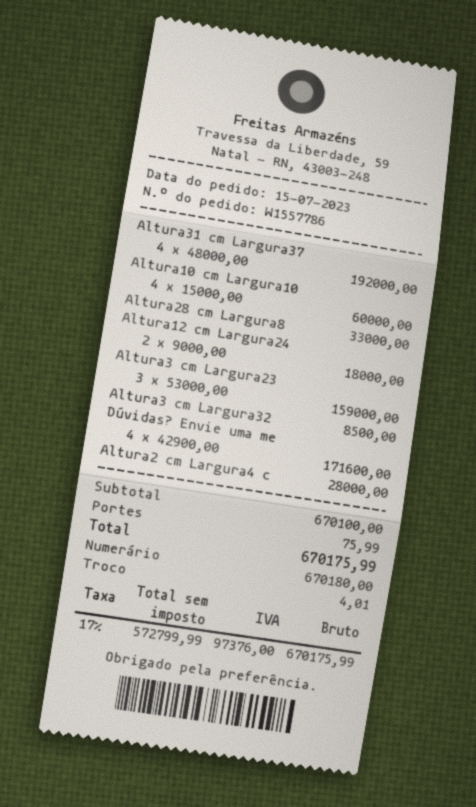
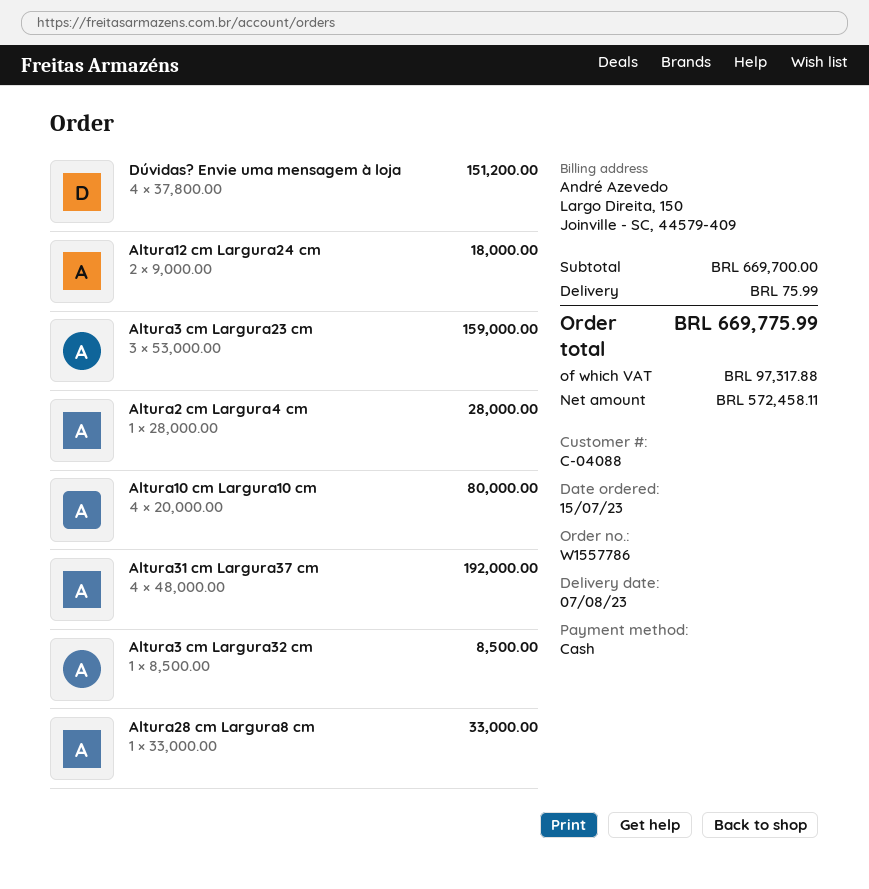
Altura10 cm Largura10: 4 x 15000.00 = 60000.00 -> 4 x 20000.00 = 80000.00
Dúvidas? Envie uma me: 4 x 42900.00 = 171600.00 -> 4 x 37800.00 = 151200.00
subtotal: 670100.00 -> 669700.00
net: 572799.99 -> 572458.11
tax: 97376.00 -> 97317.88
total: 670175.99 -> 669775.99

